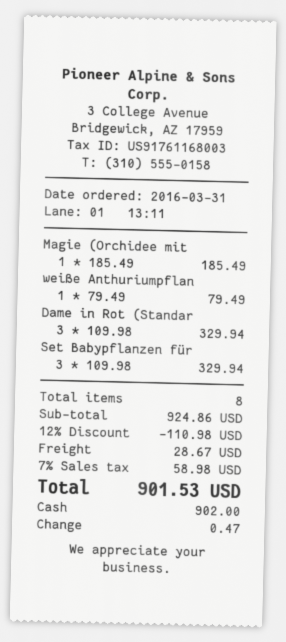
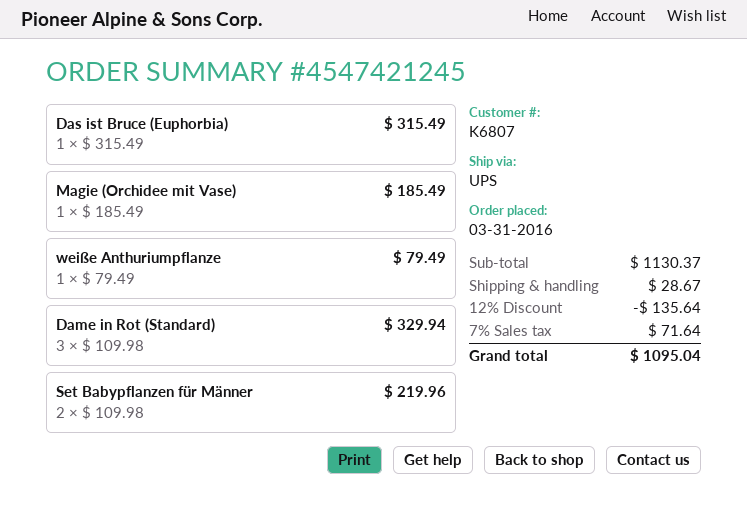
Set Babypflanzen für: 3 x 109.98 = 329.94 -> 2 x 109.98 = 219.96
Das ist Bruce (Euphorbia): none -> 1 x 315.49 = 315.49
subtotal: 924.86 -> 1130.37
discount: 12% = 110.98 -> 12% = 135.64
tax: 7% = 58.98 -> 7% = 71.64
total: 901.53 -> 1095.04

